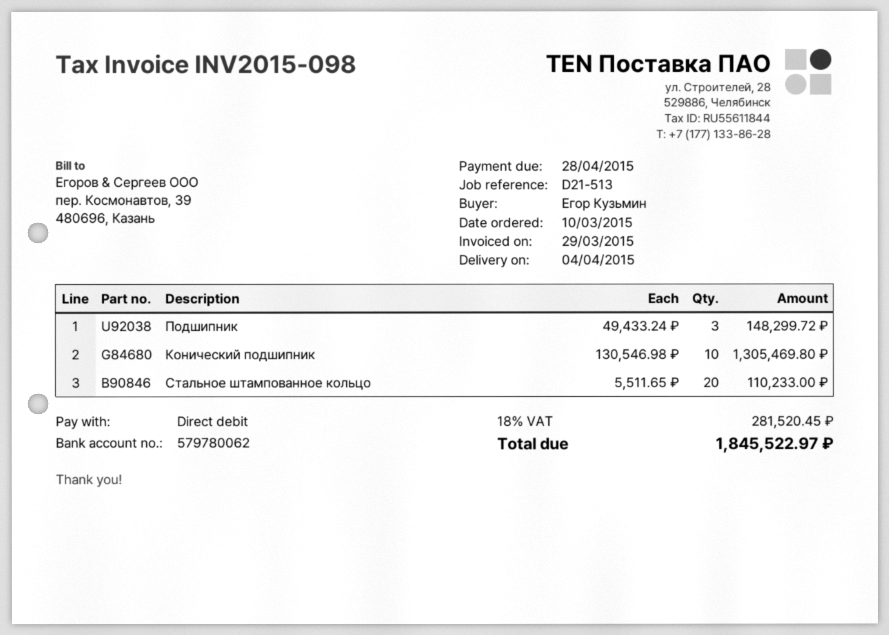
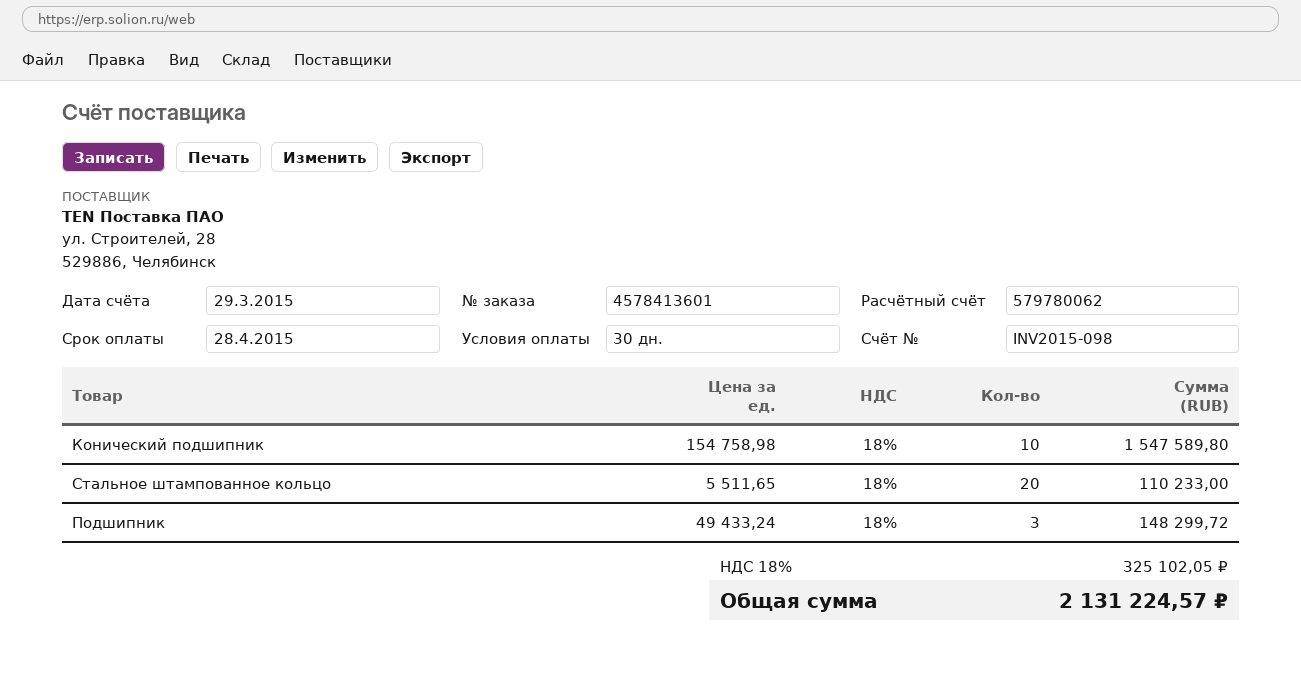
Конический подшипник: 10 x 130546.98 = 1305469.80 -> 10 x 154758.98 = 1547589.80
tax: 18% = 281520.45 -> 18% = 325102.05
total: 1845522.97 -> 2131224.57

